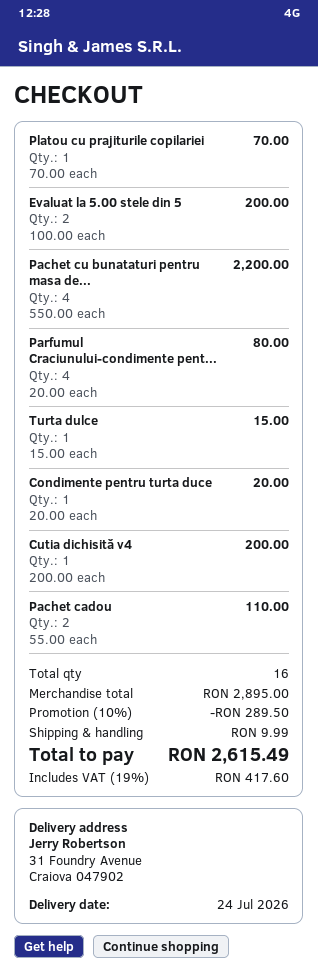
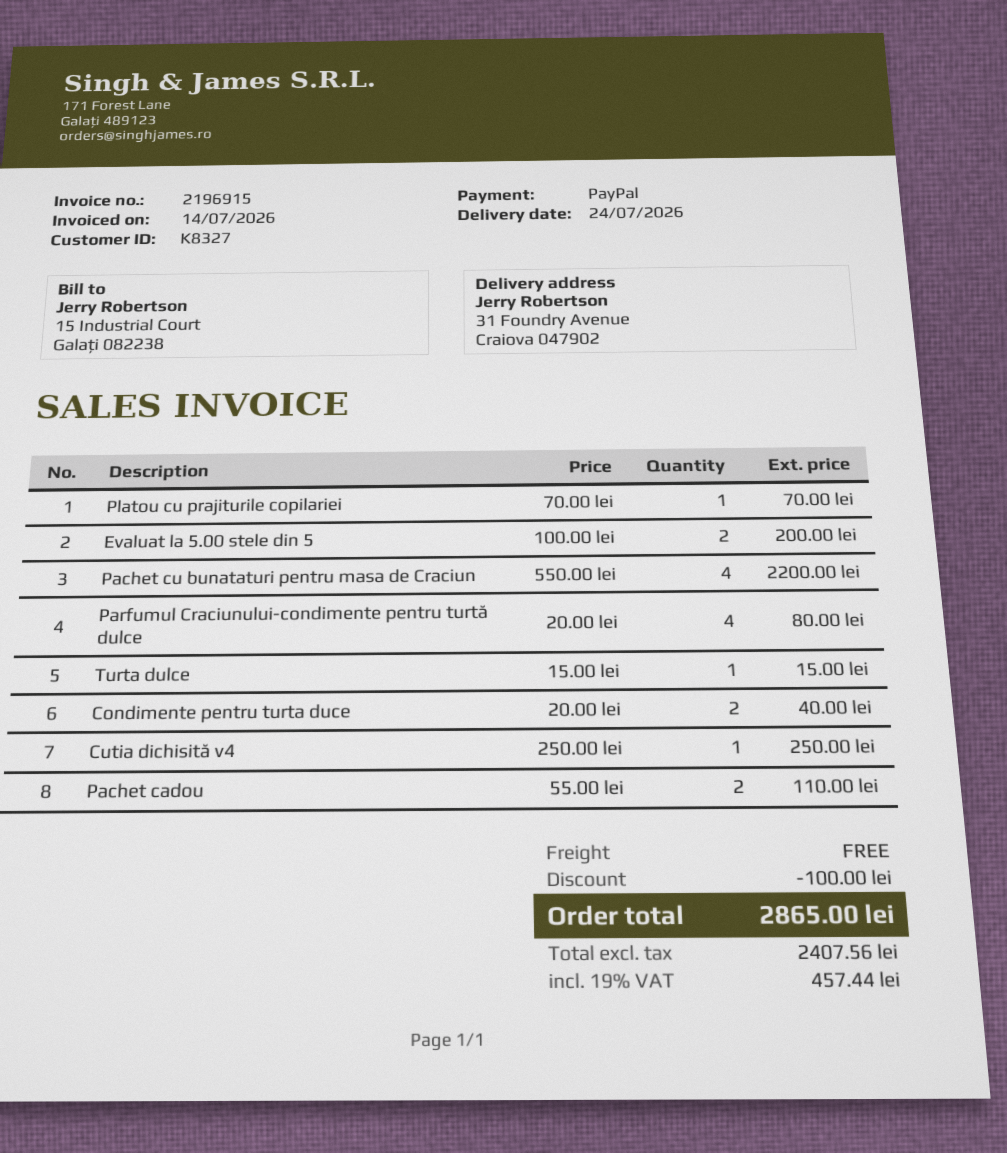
Condimente pentru turta duce: 1 x 20.00 = 20.00 -> 2 x 20.00 = 40.00
Cutia dichisită v4: 1 x 200.00 = 200.00 -> 1 x 250.00 = 250.00
discount: 289.50 -> 100.00
shipping: 9.99 -> 0.00
tax: 19% = 417.60 -> 19% = 457.44
total: 2615.49 -> 2865.00

